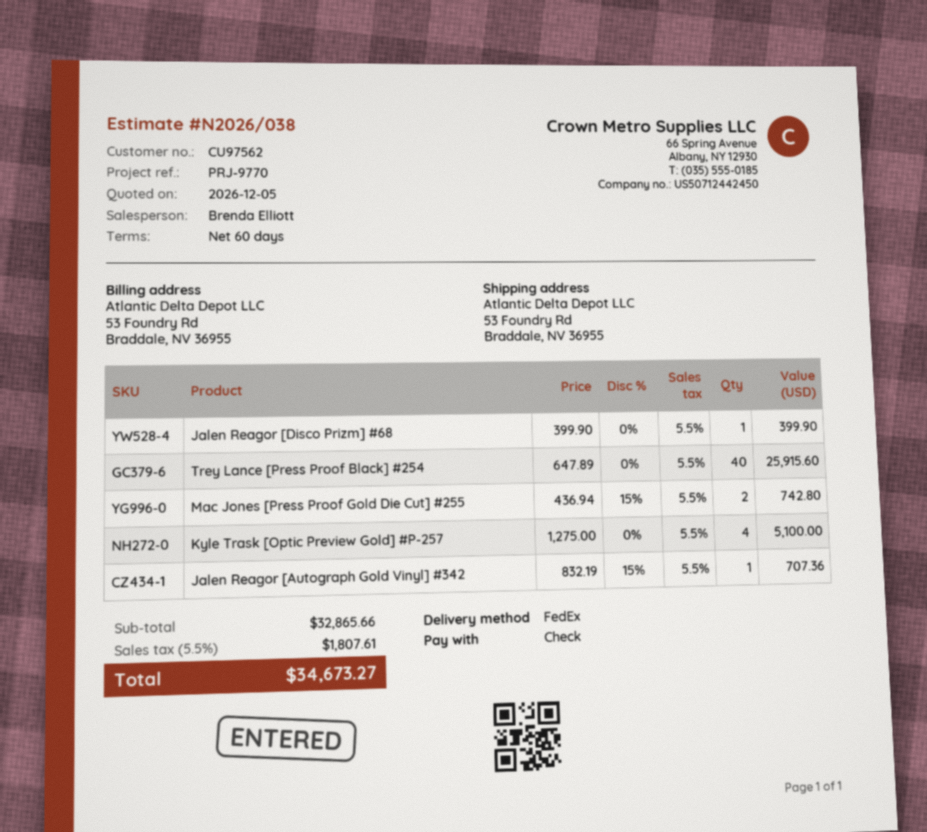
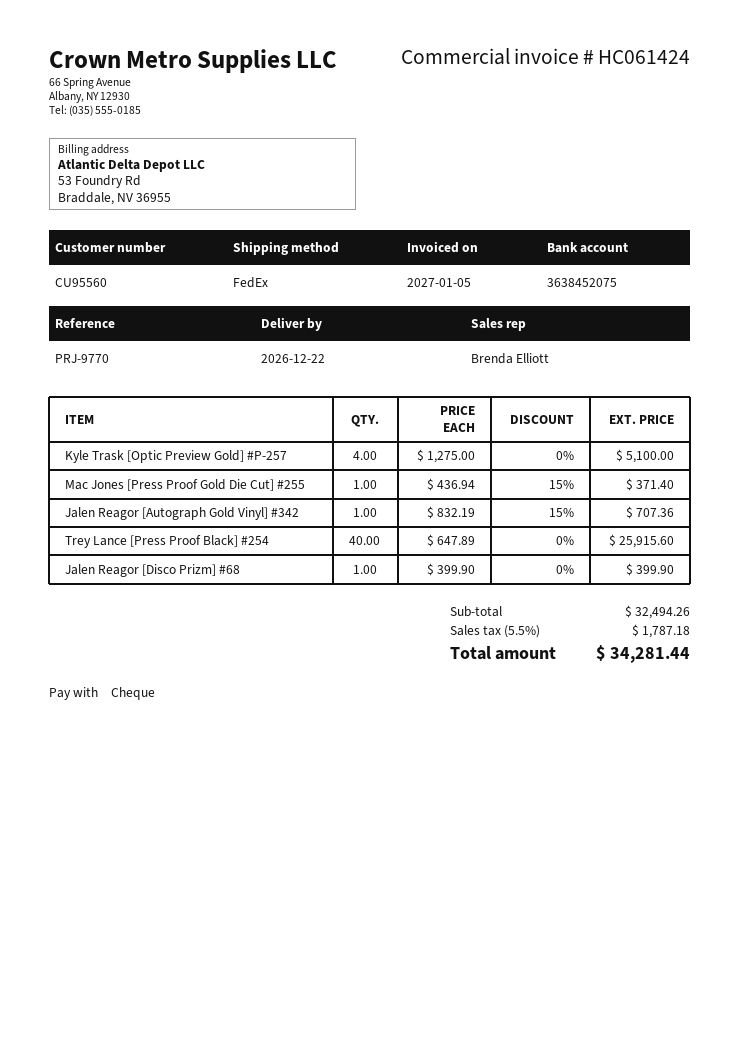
customer number: CU97562 -> CU95560
Mac Jones [Press Proof Gold Die Cut] #255: 2 x 436.94 - 15% = 742.80 -> 1 x 436.94 - 15% = 371.40
subtotal: 32865.66 -> 32494.26
tax: 5.5% = 1807.61 -> 5.5% = 1787.18
total: 34673.27 -> 34281.44

